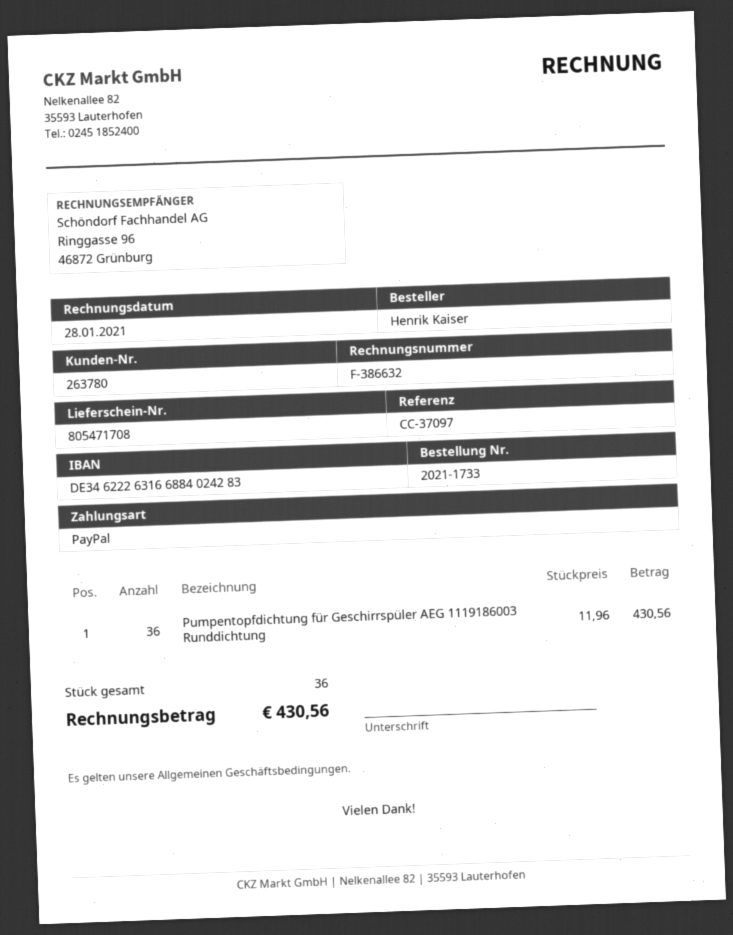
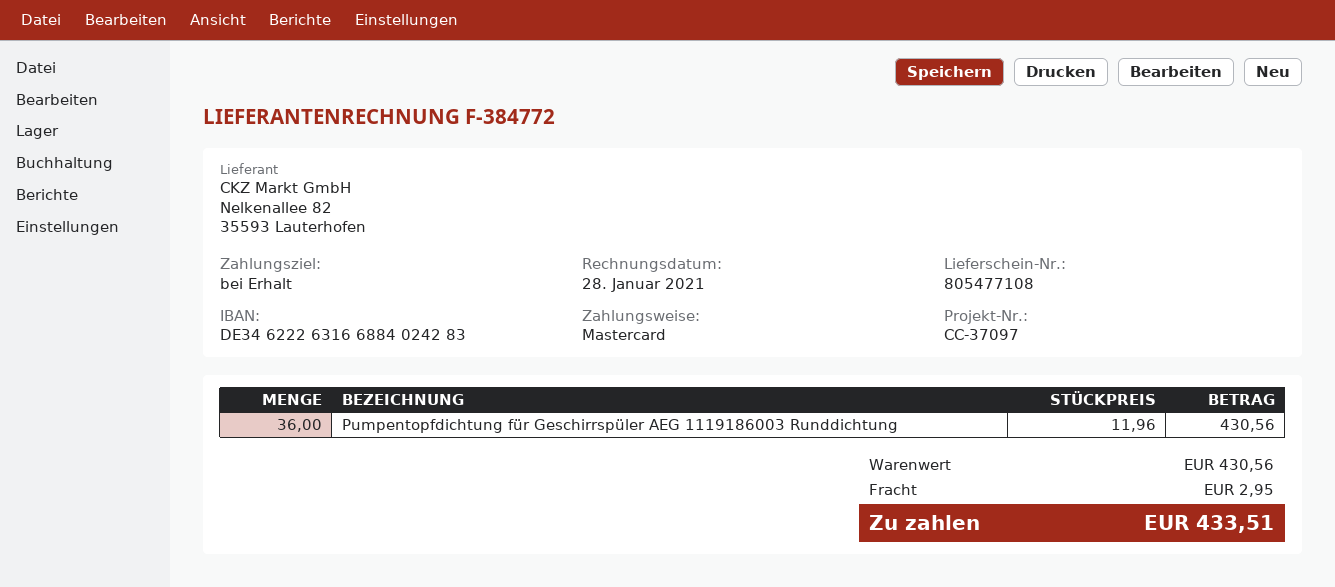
delivery note number: 805471708 -> 805477108
invoice number: F-386632 -> F-384772
payment method: PayPal -> Mastercard
shipping: none -> 2.95
total: 430.56 -> 433.51

